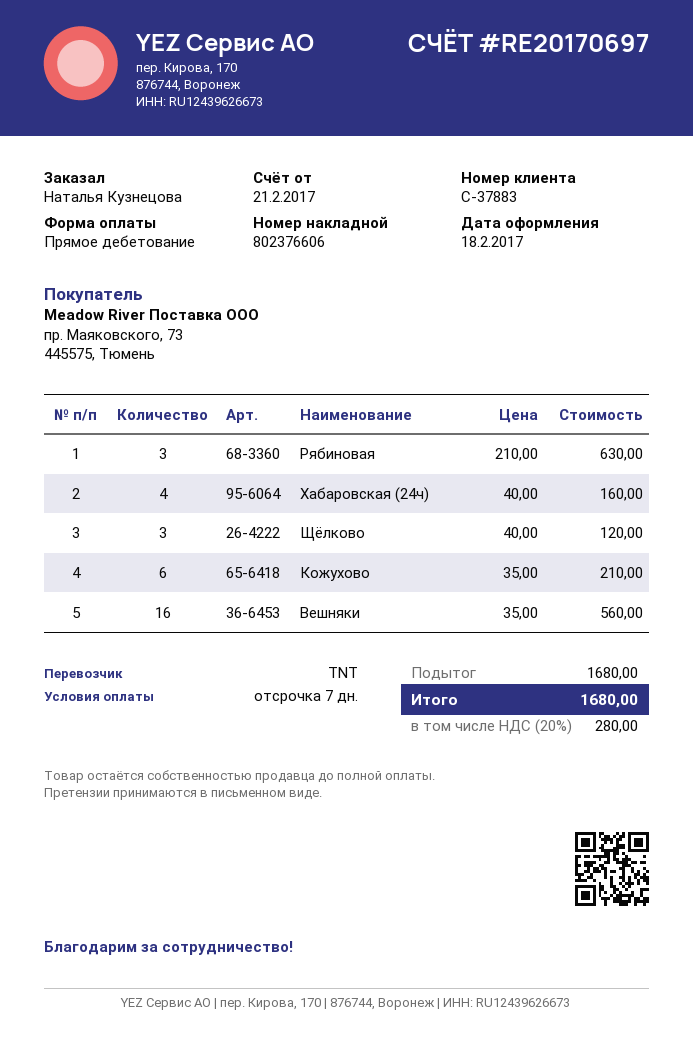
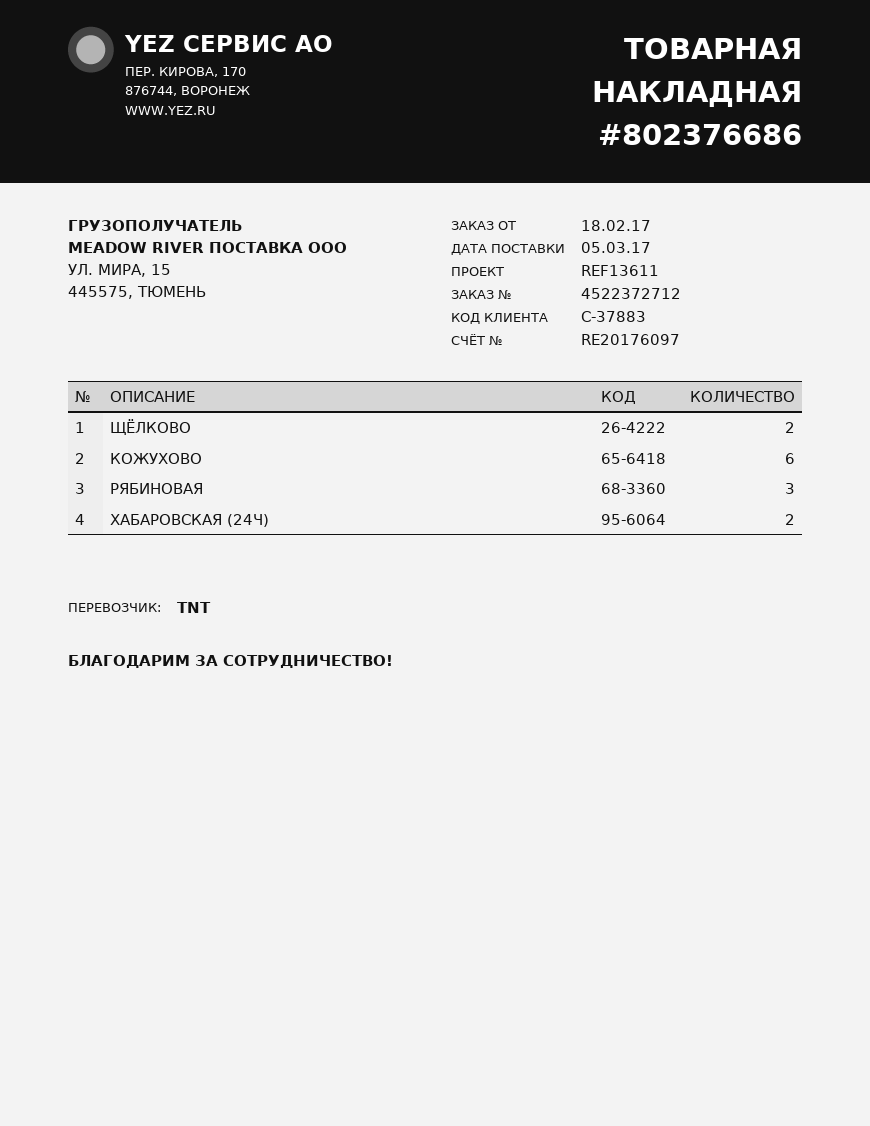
delivery note number: 802376606 -> 802376686
invoice number: RE20170697 -> RE20176097
Хабаровская (24ч): 4 -> 2
Щёлково: 3 -> 2
Вешняки: 16 -> none

